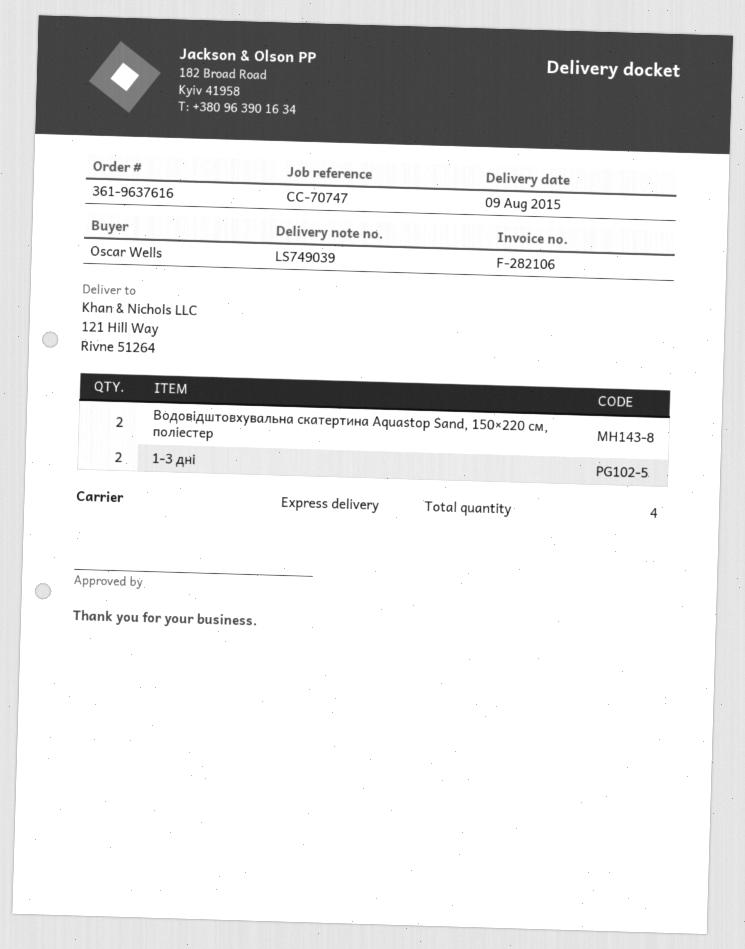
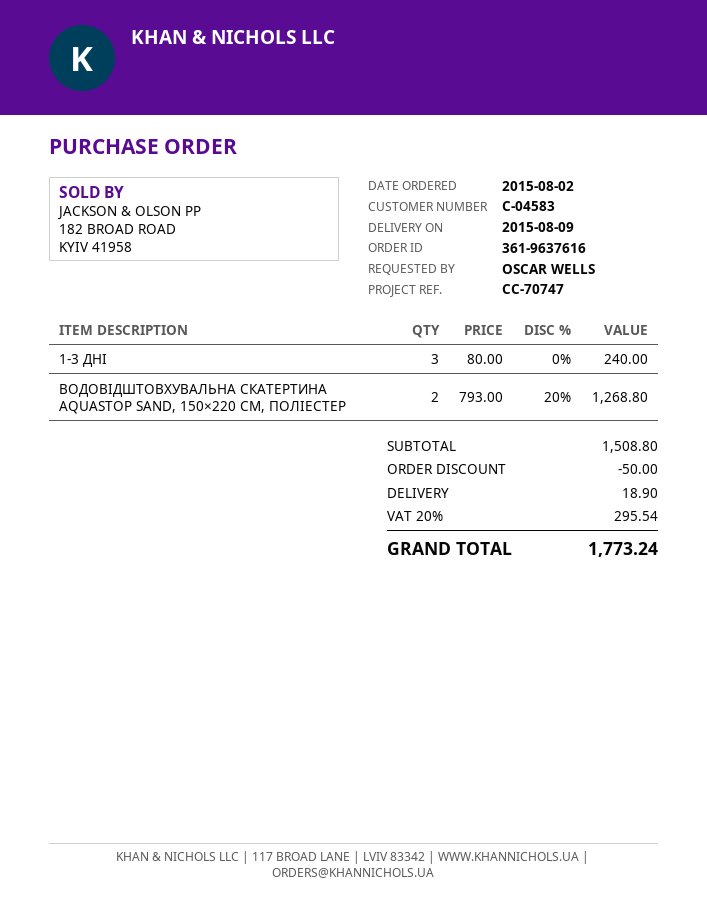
1-3 дні: 2 -> 3

